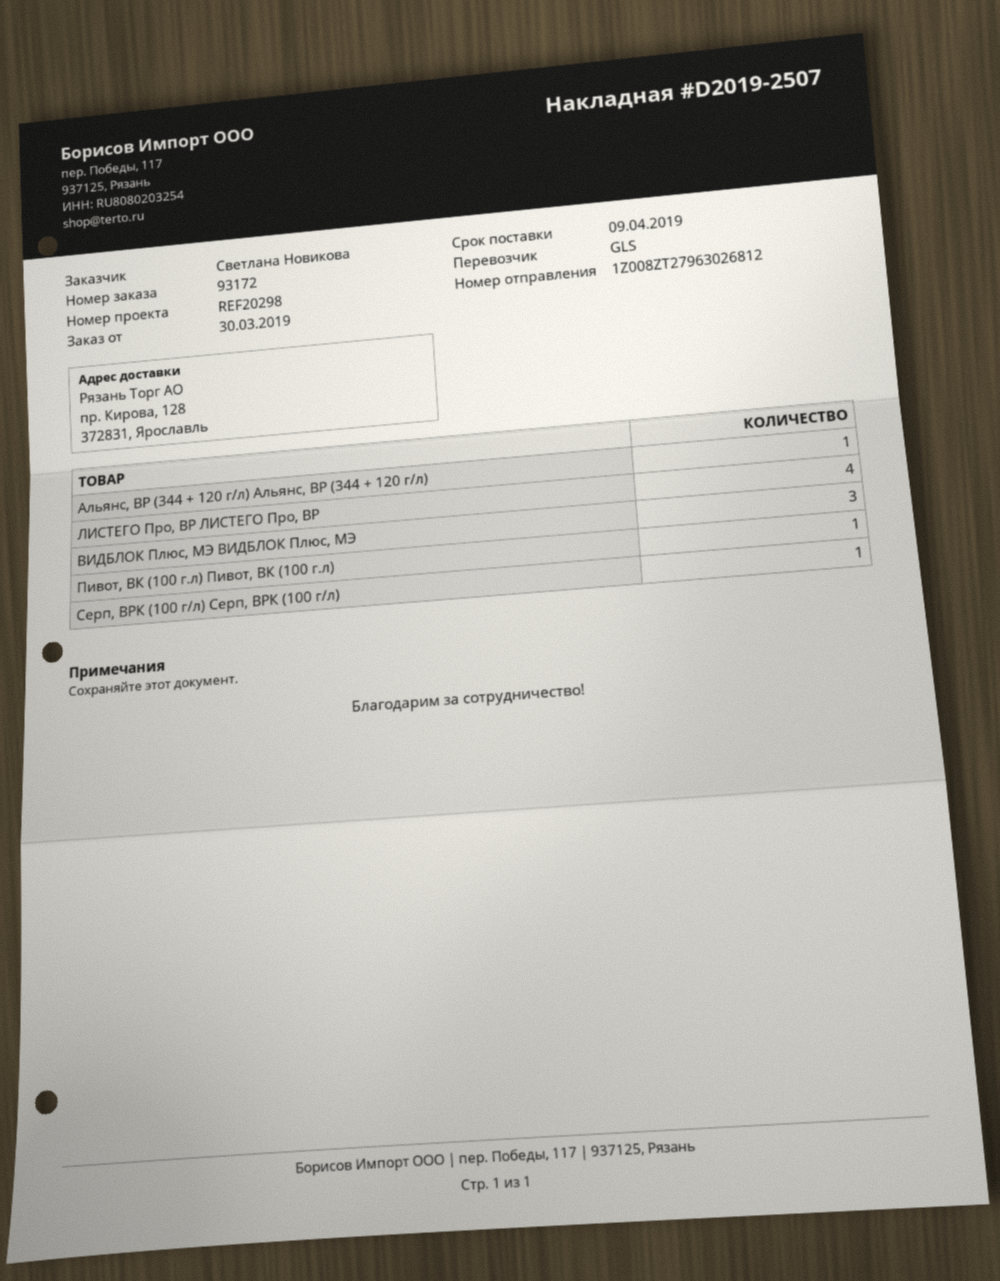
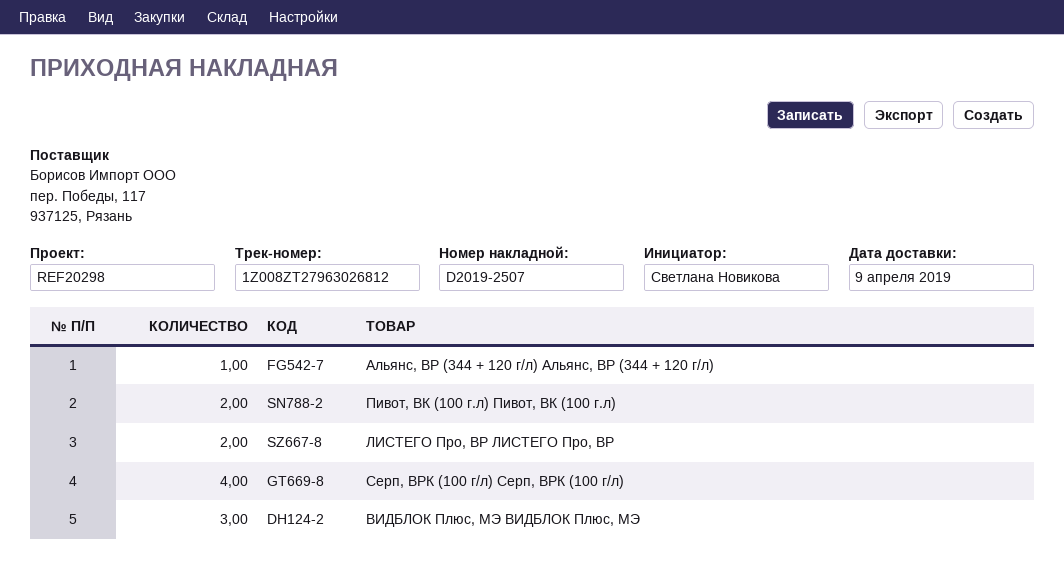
ЛИСТЕГО Про, ВР ЛИСТЕГО Про, ВР: 4 -> 2
Пивот, ВК (100 г.л) Пивот, ВК (100 г.л): 1 -> 2
Серп, ВРК (100 г/л) Серп, ВРК (100 г/л): 1 -> 4

